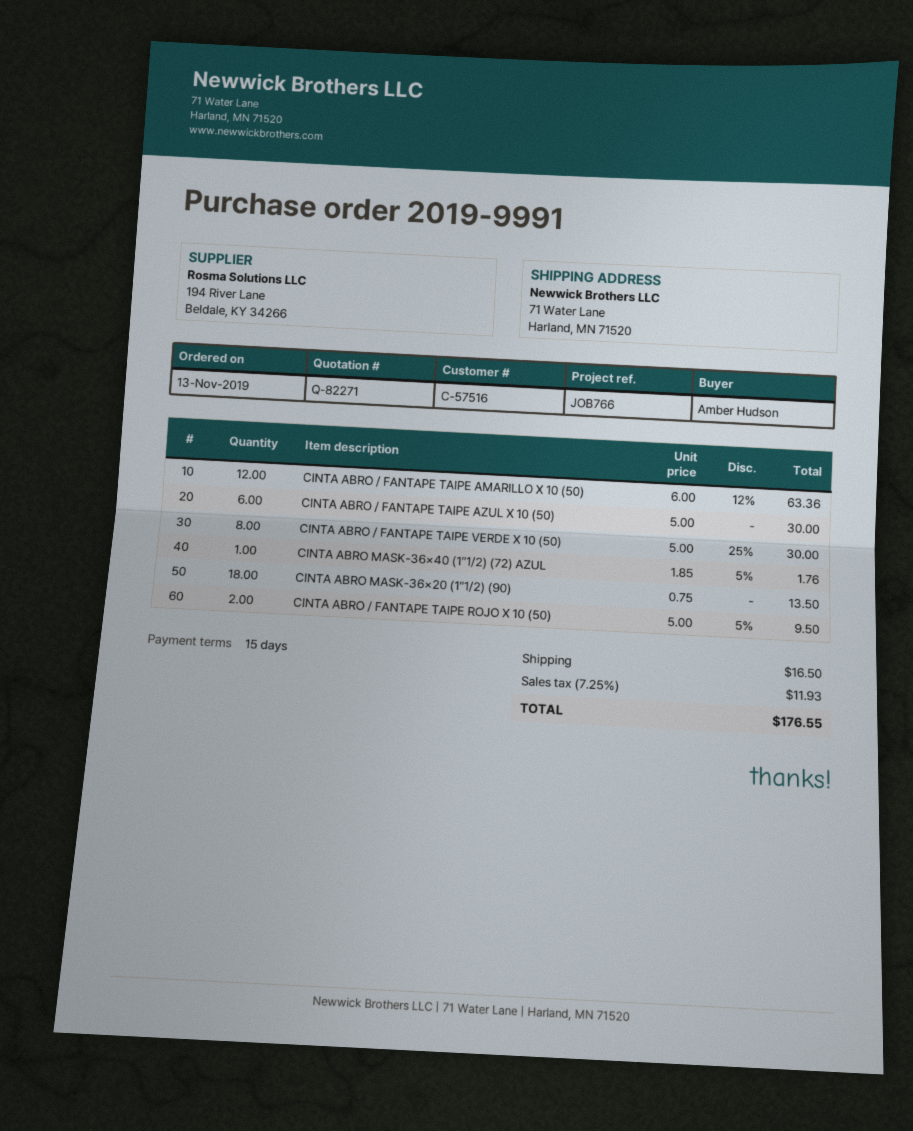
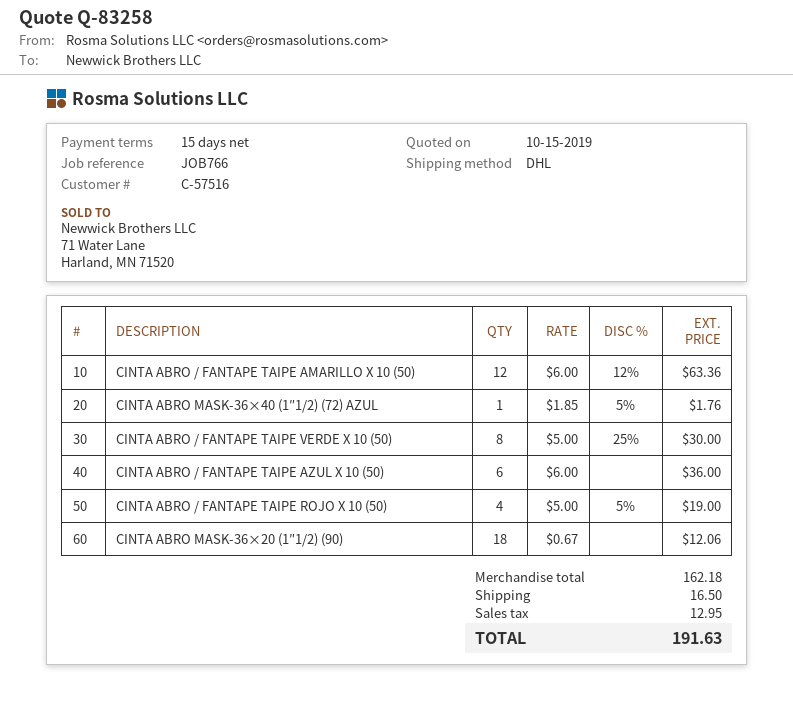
quote number: Q-82271 -> Q-83258
CINTA ABRO / FANTAPE TAIPE AZUL X 10 (50): 6 x 5.00 = 30.00 -> 6 x 6.00 = 36.00
CINTA ABRO MASK-36×20 (1″1/2) (90): 18 x 0.75 = 13.50 -> 18 x 0.67 = 12.06
CINTA ABRO / FANTAPE TAIPE ROJO X 10 (50): 2 x 5.00 - 5% = 9.50 -> 4 x 5.00 - 5% = 19.00
tax: 11.93 -> 12.95
total: 176.55 -> 191.63

